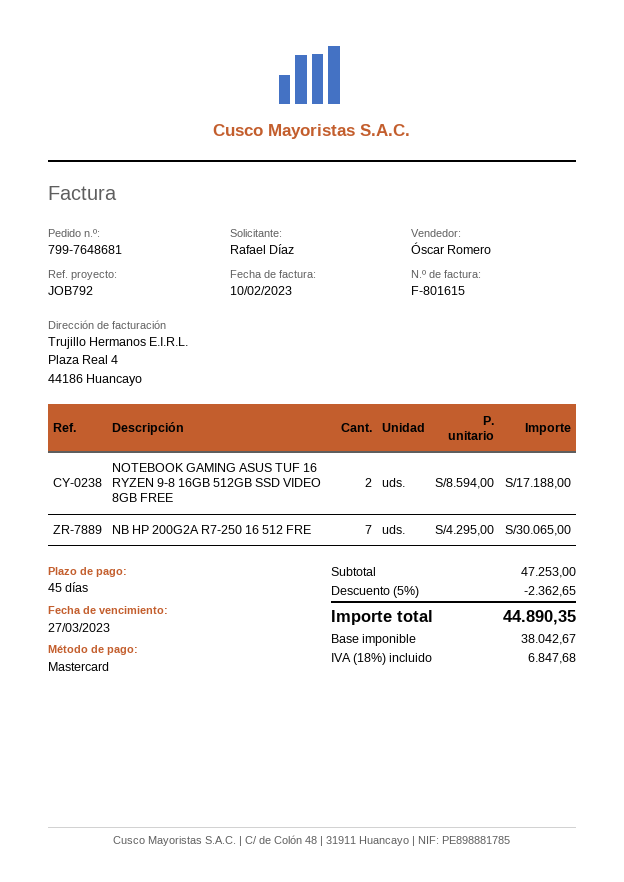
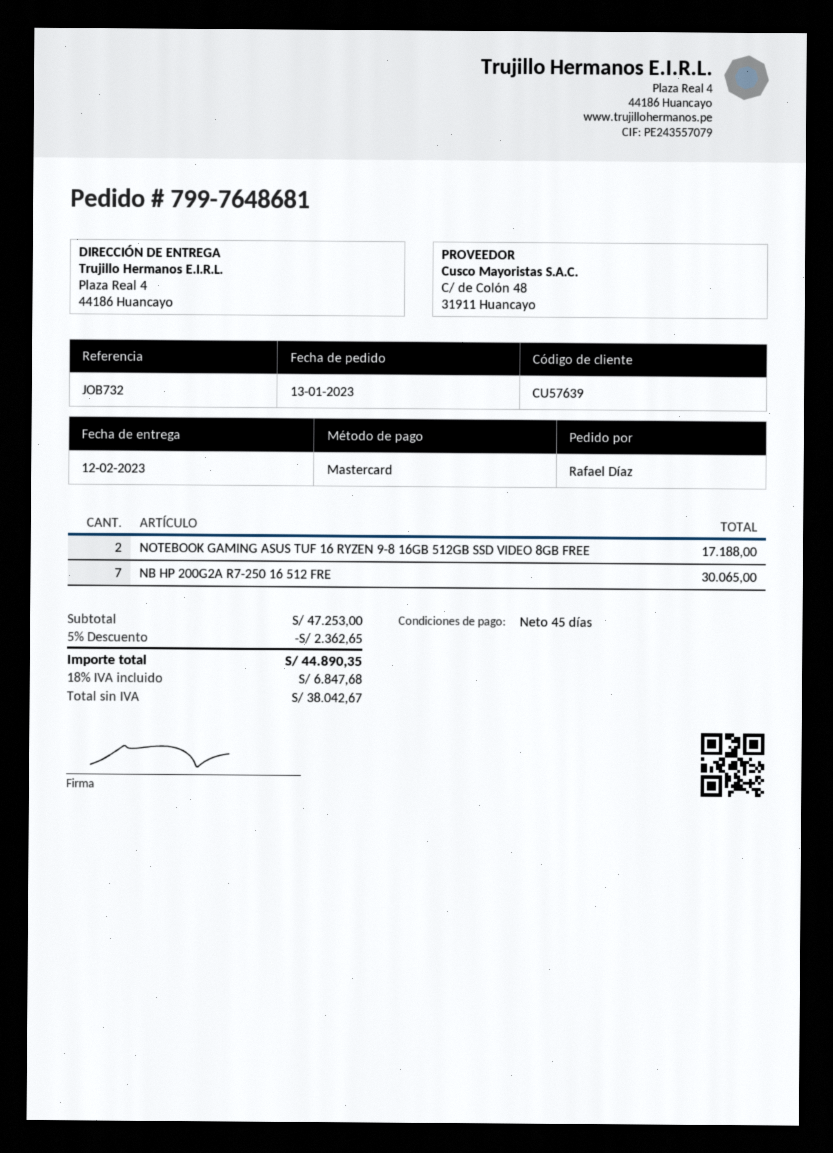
reference: JOB792 -> JOB732

